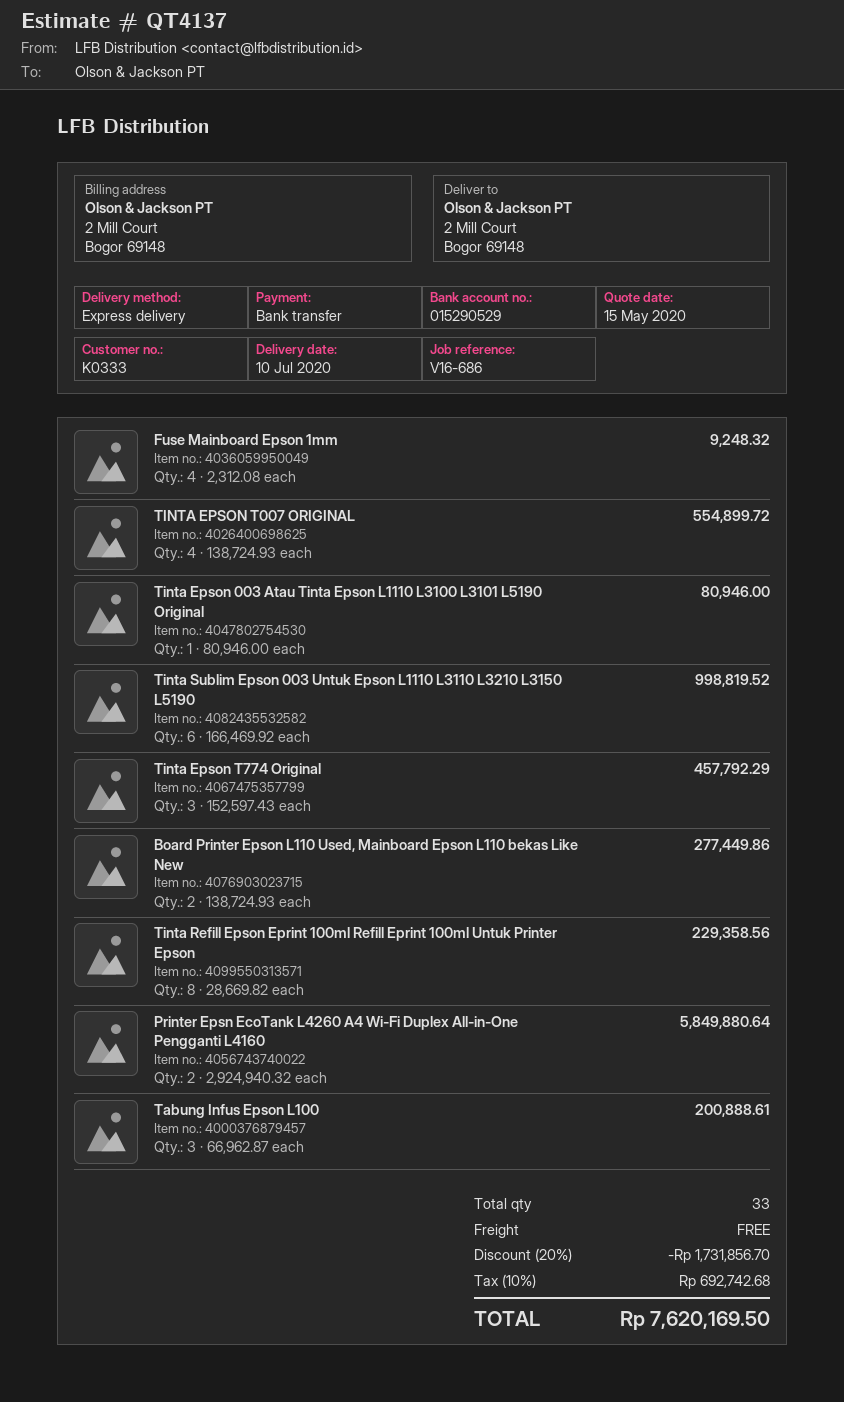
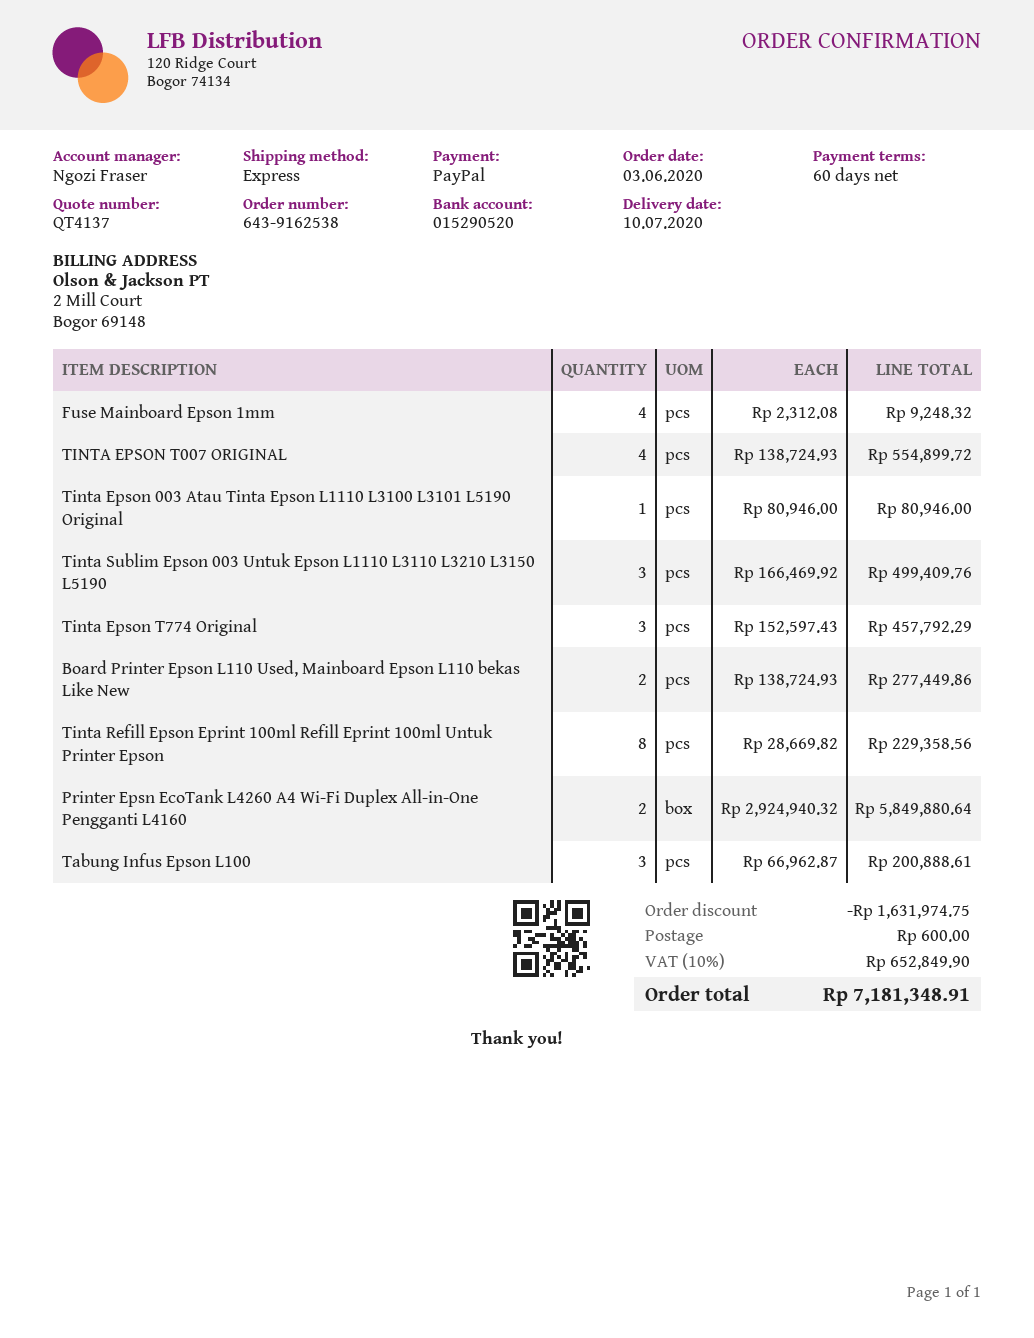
payment method: bank transfer -> PayPal
bank account: 015290529 -> 015290520
Tinta Sublim Epson 003 Untuk Epson L1110 L3110 L3210 L3150 L5190: 6 x 166469.92 = 998819.52 -> 3 x 166469.92 = 499409.76
discount: 1731856.70 -> 1631974.75
shipping: 0.00 -> 600.00
tax: 10% = 692742.68 -> 10% = 652849.90
total: 7620169.50 -> 7181348.91

